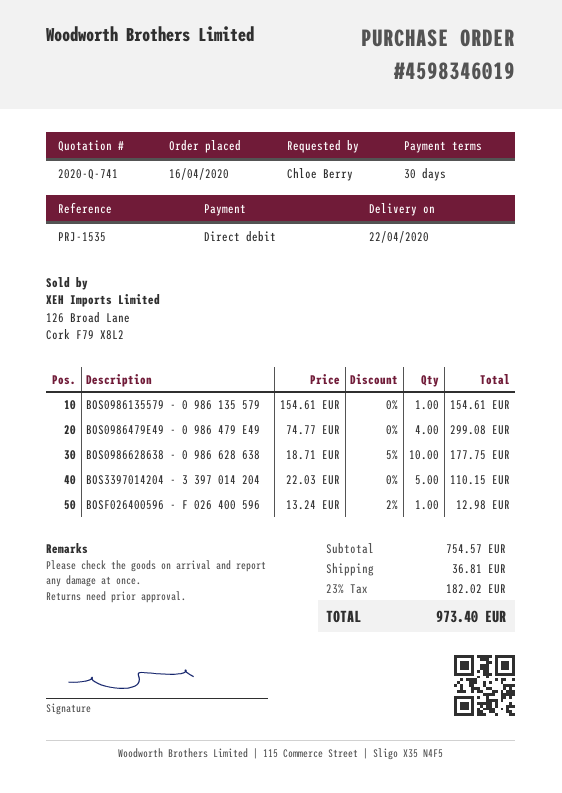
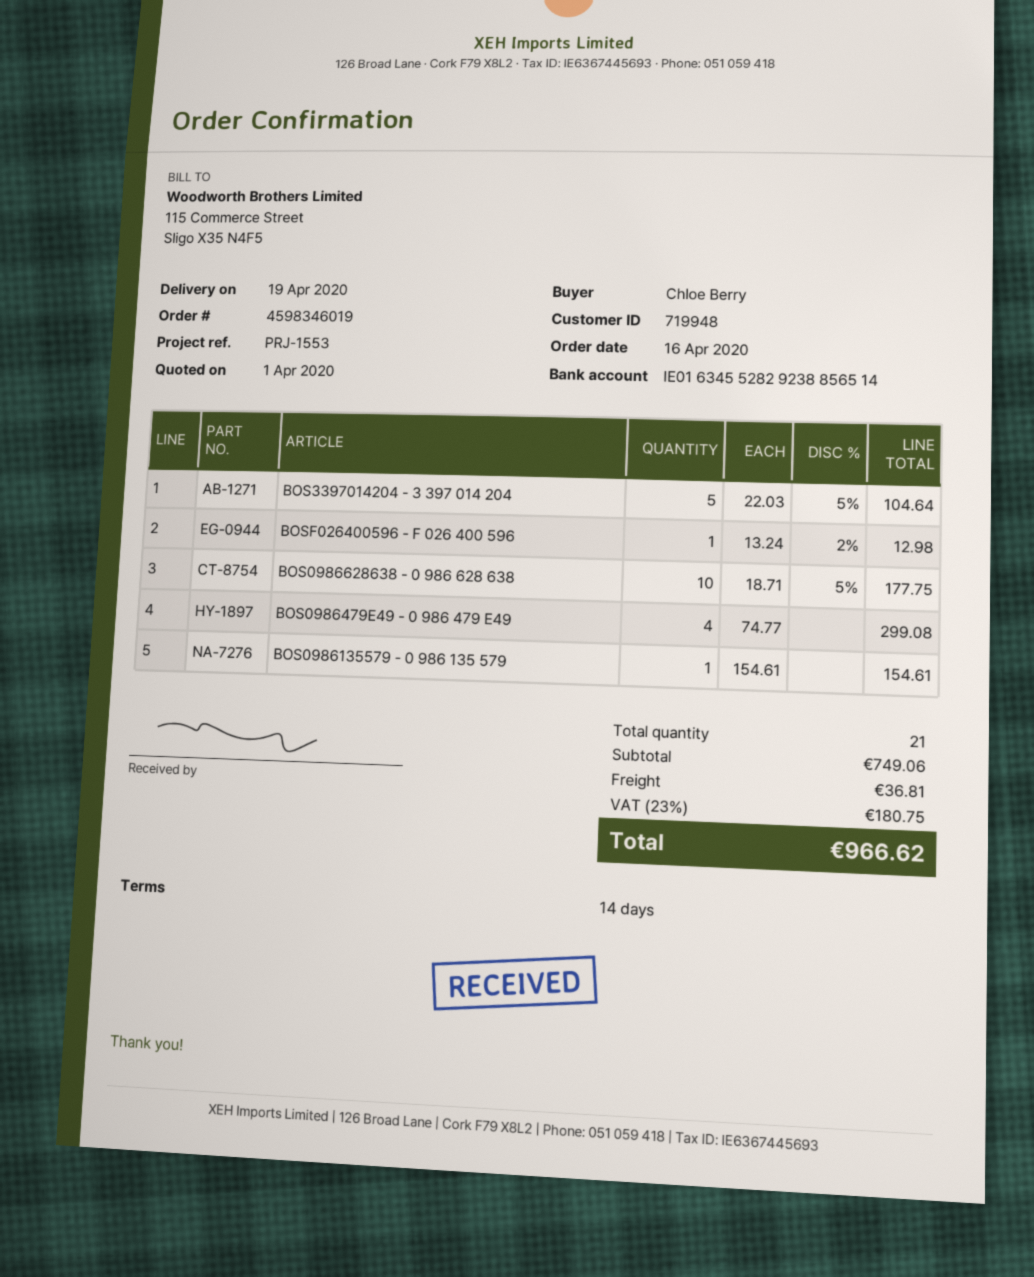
delivery date: 2020-04-22 -> 2020-04-19
payment terms: 30 days -> 14 days
reference: PRJ-1535 -> PRJ-1553
BOS3397014204 - 3 397 014 204: 5 x 22.03 = 110.15 -> 5 x 22.03 - 5% = 104.64
subtotal: 754.57 -> 749.06
tax: 23% = 182.02 -> 23% = 180.75
total: 973.40 -> 966.62

